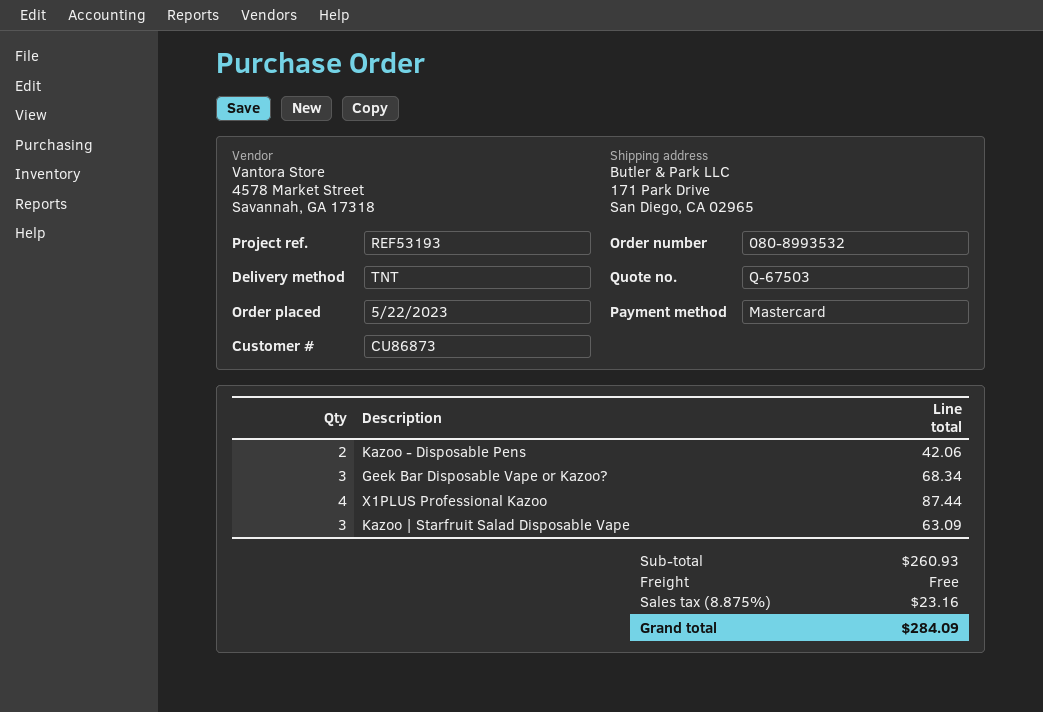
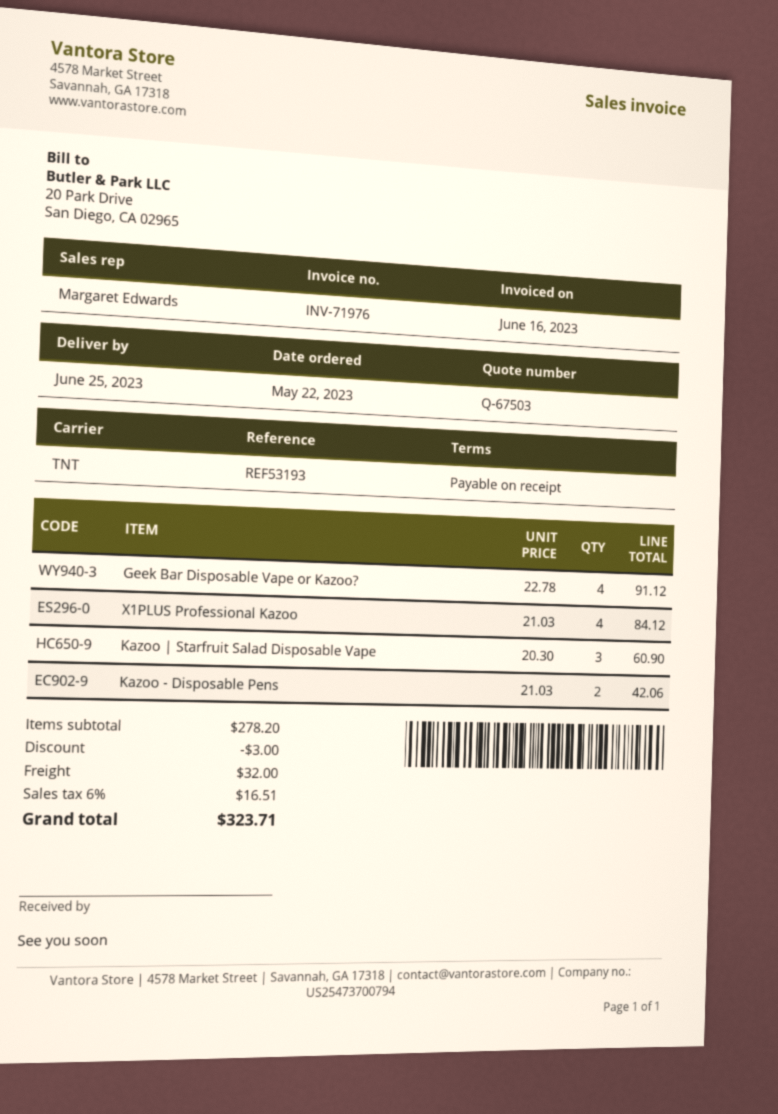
Geek Bar Disposable Vape or Kazoo?: 3 for 68.34 -> 4 for 91.12
X1PLUS Professional Kazoo: 4 for 87.44 -> 4 for 84.12
Kazoo | Starfruit Salad Disposable Vape: 3 for 63.09 -> 3 for 60.90
subtotal: 260.93 -> 278.20
discount: none -> 3.00
shipping: 0.00 -> 32.00
tax: 8.875% = 23.16 -> 6% = 16.51
total: 284.09 -> 323.71

